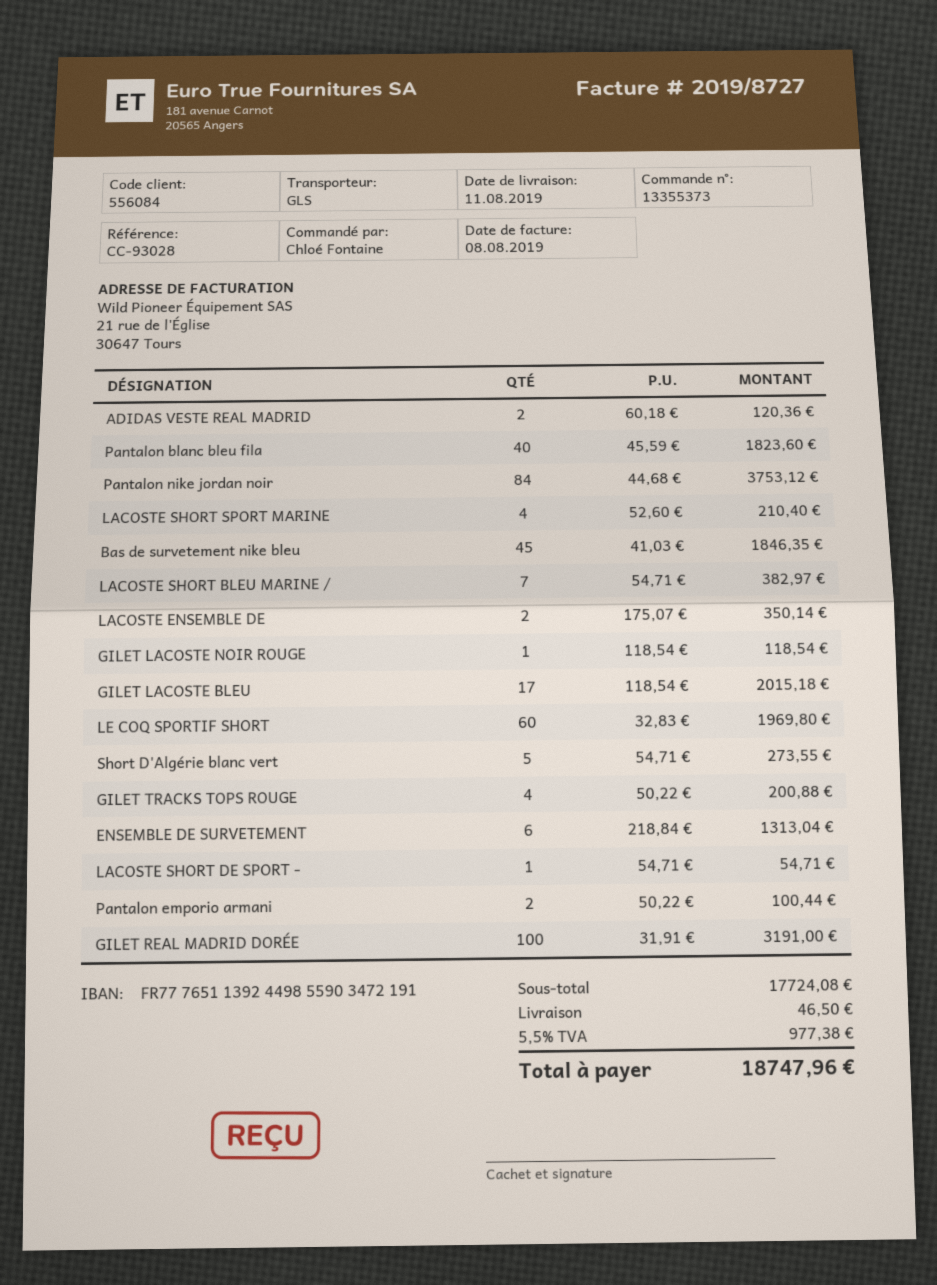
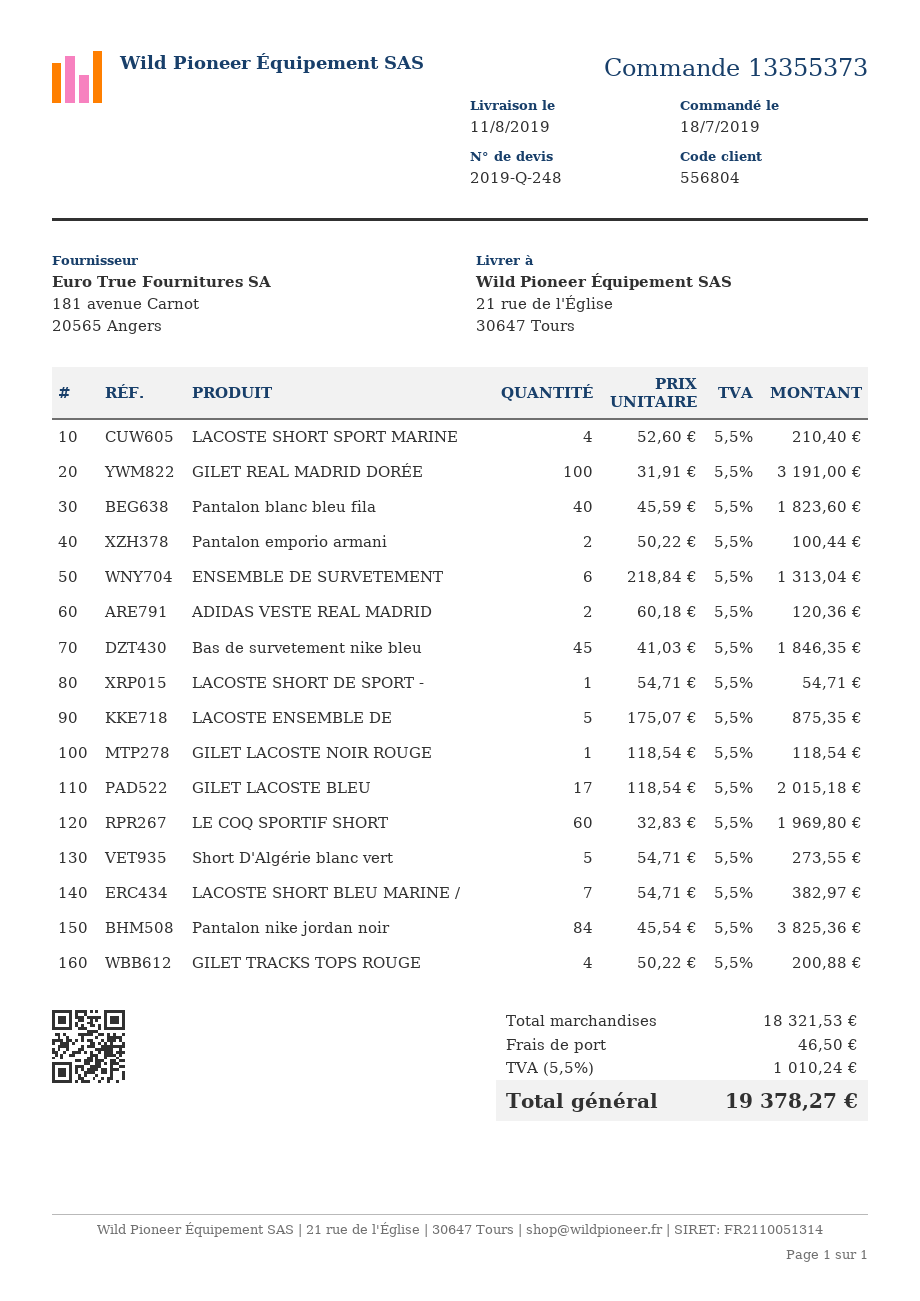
customer number: 556084 -> 556804
Pantalon nike jordan noir: 84 x 44.68 = 3753.12 -> 84 x 45.54 = 3825.36
LACOSTE ENSEMBLE DE: 2 x 175.07 = 350.14 -> 5 x 175.07 = 875.35
subtotal: 17724.08 -> 18321.53
tax: 5.5% = 977.38 -> 5.5% = 1010.24
total: 18747.96 -> 19378.27

